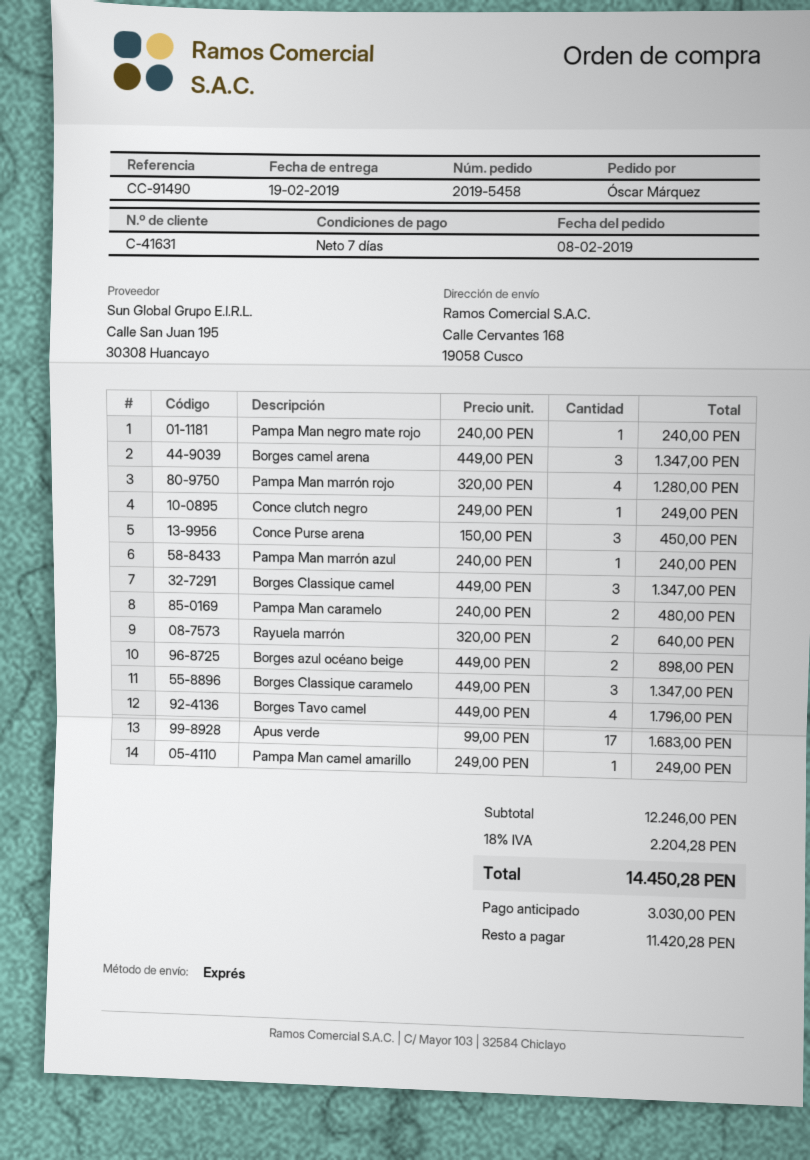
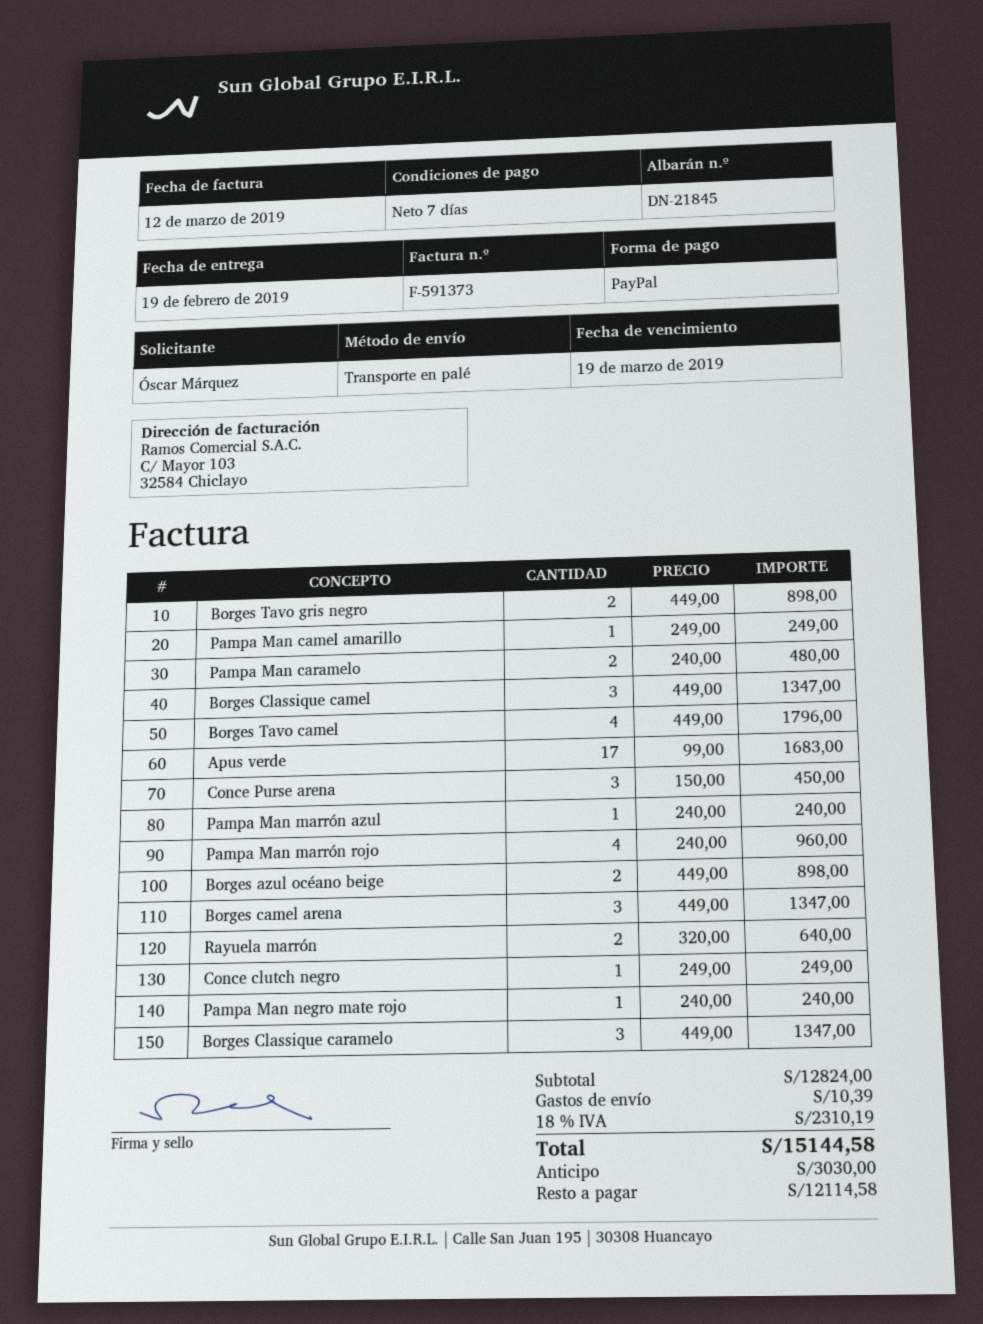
shipping method: express -> pallet freight
Pampa Man marrón rojo: 4 x 320.00 = 1280.00 -> 4 x 240.00 = 960.00
Borges Tavo gris negro: none -> 2 x 449.00 = 898.00
subtotal: 12246.00 -> 12824.00
shipping: none -> 10.39
tax: 18% = 2204.28 -> 18% = 2310.19
total: 14450.28 -> 15144.58
balance: 11420.28 -> 12114.58

